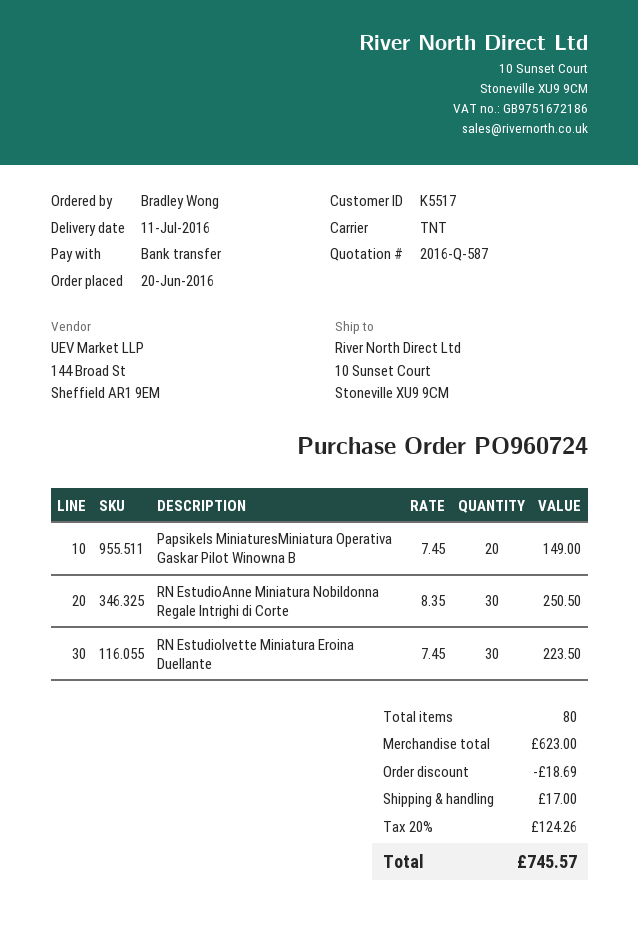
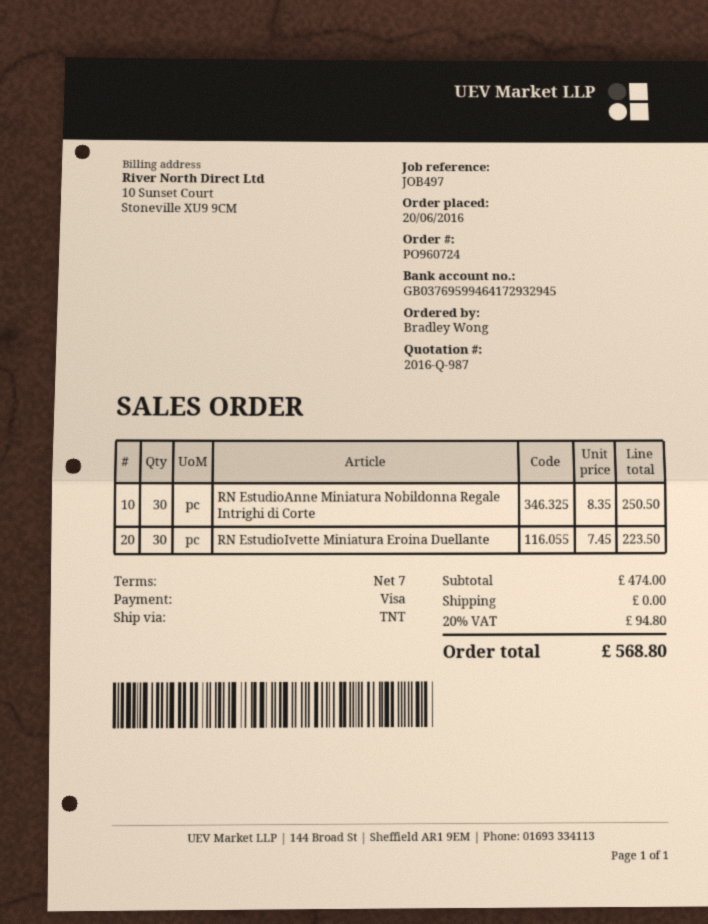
quote number: 2016-Q-587 -> 2016-Q-987
payment method: bank transfer -> Visa
Papsikels MiniaturesMiniatura Operativa Gaskar Pilot Winowna B: 20 x 7.45 = 149.00 -> none
subtotal: 623.00 -> 474.00
discount: 18.69 -> none
shipping: 17.00 -> 0.00
tax: 20% = 124.26 -> 20% = 94.80
total: 745.57 -> 568.80

